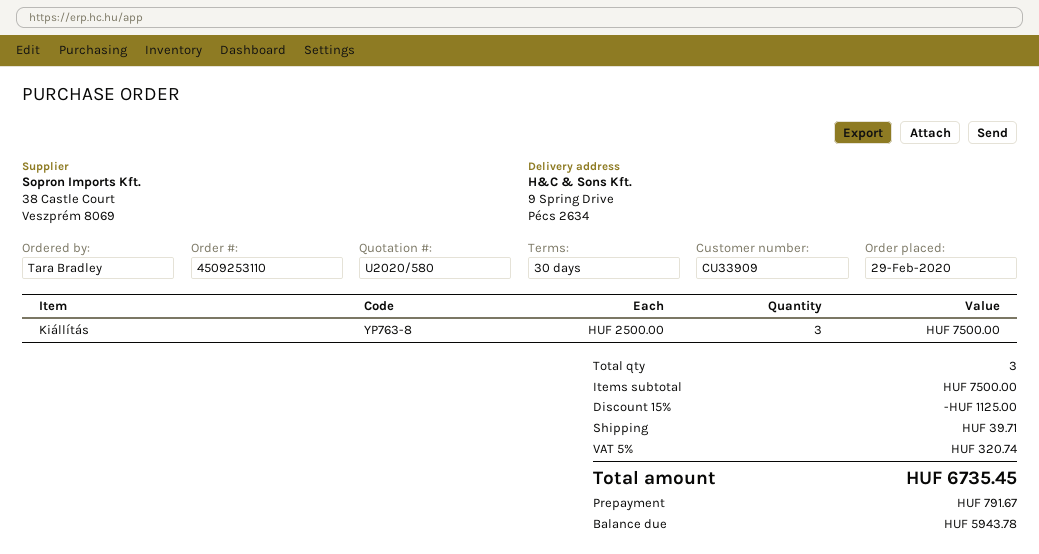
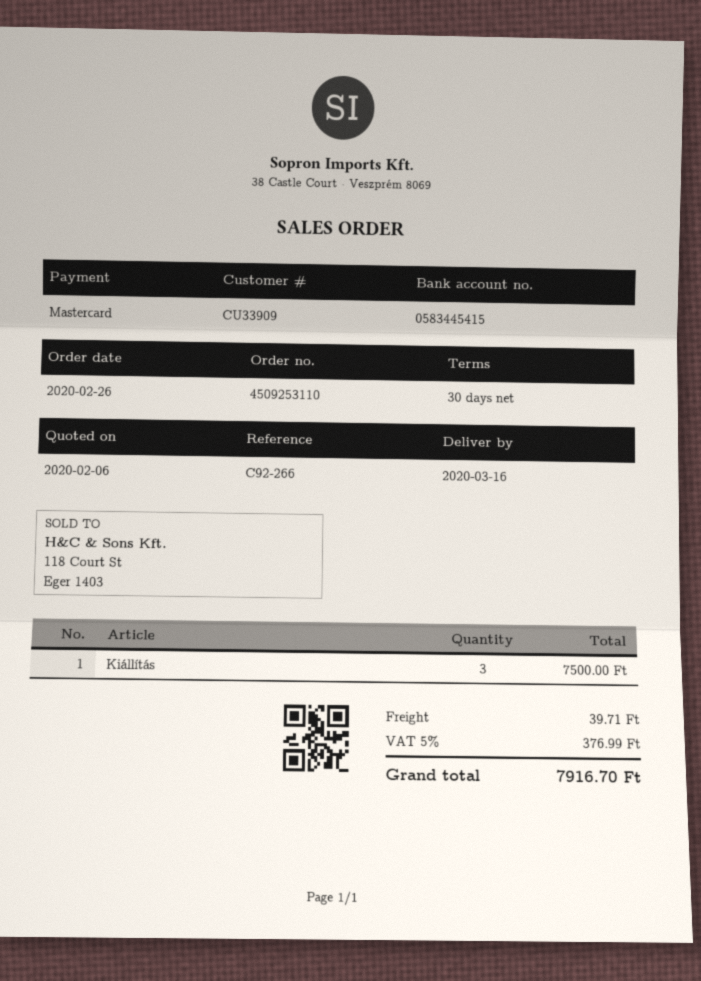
order date: 2020-02-29 -> 2020-02-26
discount: 15% = 1125.00 -> none
tax: 5% = 320.74 -> 5% = 376.99
total: 6735.45 -> 7916.70

